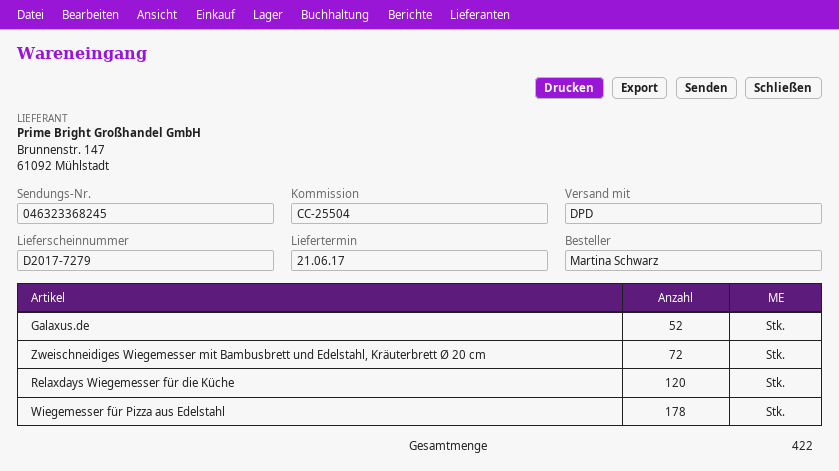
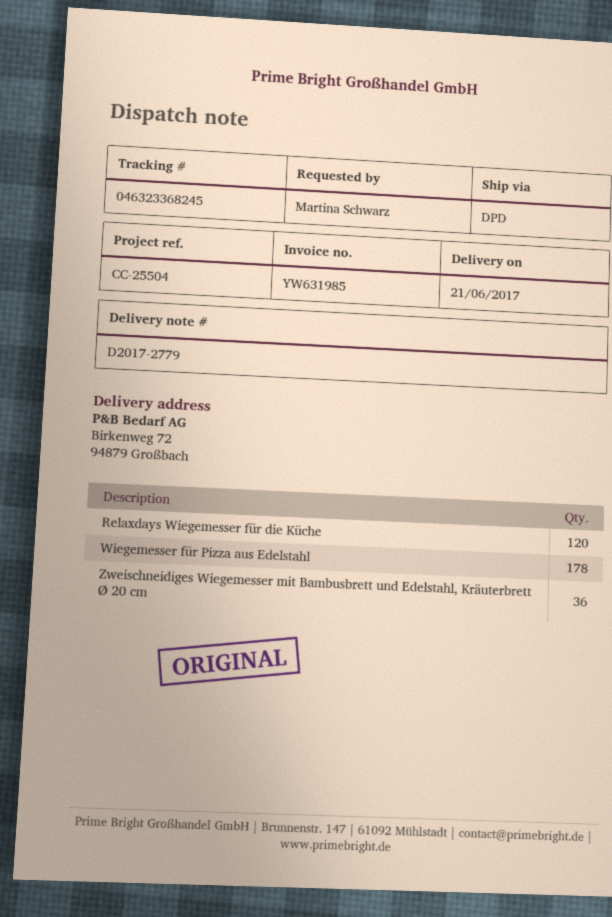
delivery note number: D2017-7279 -> D2017-2779
Galaxus.de: 52 -> none
Zweischneidiges Wiegemesser mit Bambusbrett und Edelstahl, Kräuterbrett Ø 20 cm: 72 -> 36

